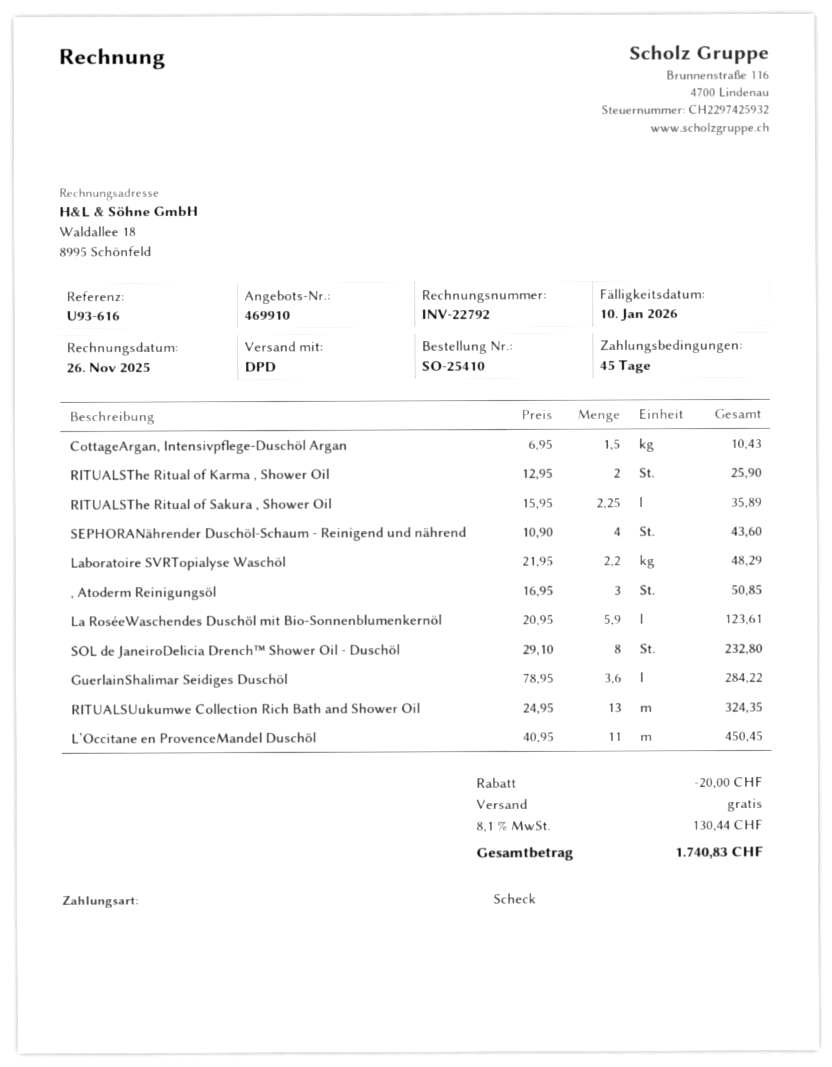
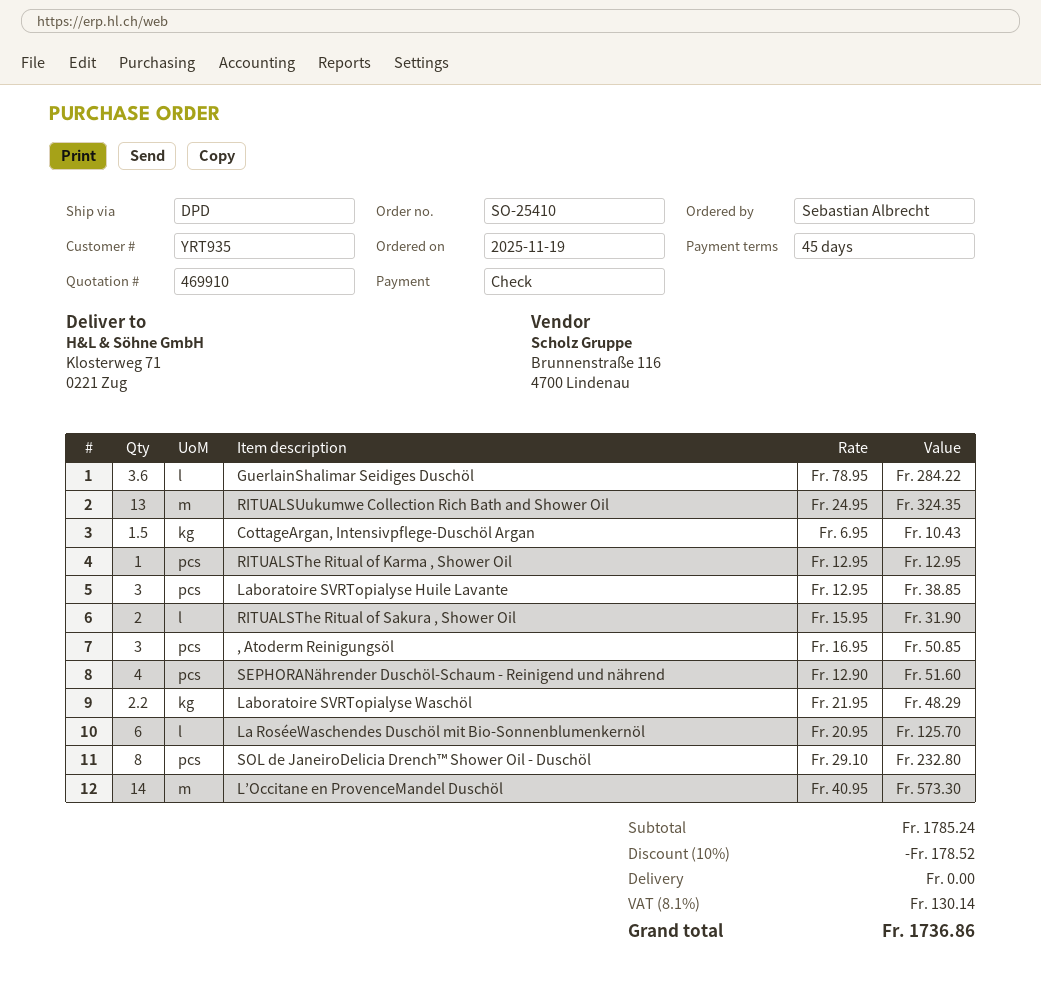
RITUALSThe Ritual of Karma , Shower Oil: 2 x 12.95 = 25.90 -> 1 x 12.95 = 12.95
RITUALSThe Ritual of Sakura , Shower Oil: 2.25 x 15.95 = 35.89 -> 2 x 15.95 = 31.90
SEPHORANährender Duschöl-Schaum - Reinigend und nährend: 4 x 10.90 = 43.60 -> 4 x 12.90 = 51.60
La RoséeWaschendes Duschöl mit Bio-Sonnenblumenkernöl: 5.9 x 20.95 = 123.61 -> 6 x 20.95 = 125.70
L’Occitane en ProvenceMandel Duschöl: 11 x 40.95 = 450.45 -> 14 x 40.95 = 573.30
Laboratoire SVRTopialyse Huile Lavante: none -> 3 x 12.95 = 38.85
discount: 20.00 -> 178.52
tax: 8.1% = 130.44 -> 8.1% = 130.14
total: 1740.83 -> 1736.86

